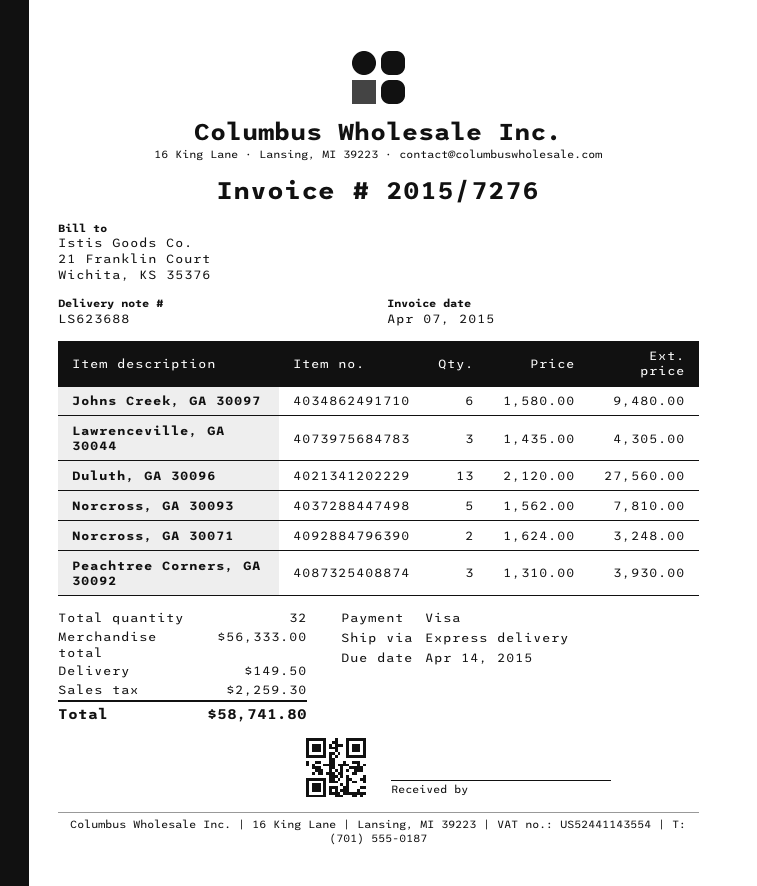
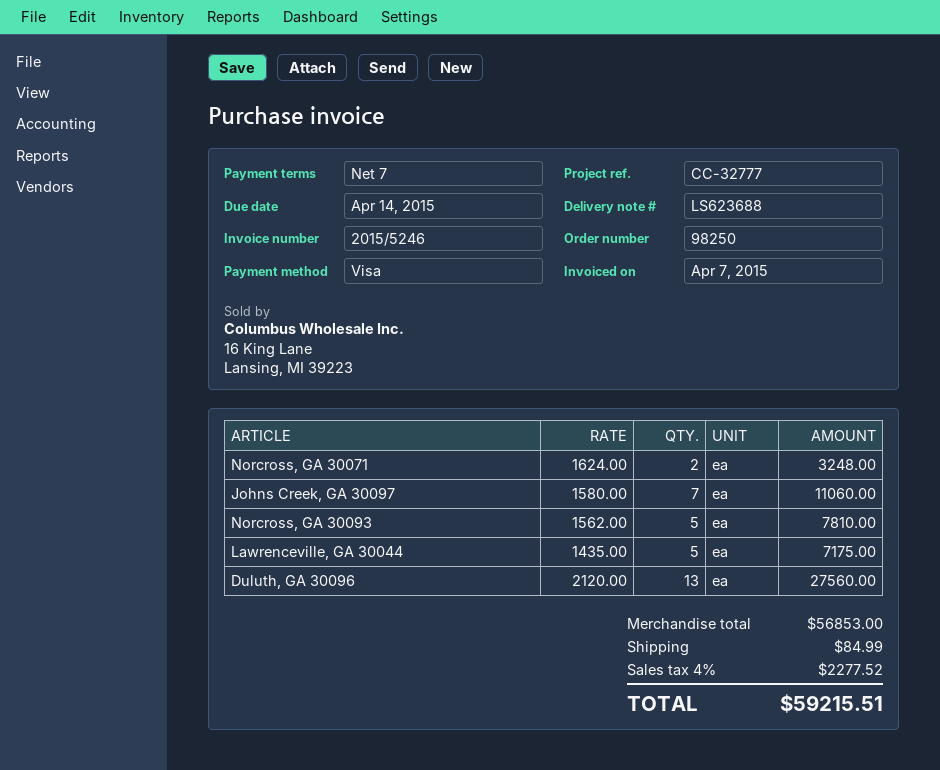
invoice number: 2015/7276 -> 2015/5246
Johns Creek, GA 30097: 6 x 1580.00 = 9480.00 -> 7 x 1580.00 = 11060.00
Lawrenceville, GA 30044: 3 x 1435.00 = 4305.00 -> 5 x 1435.00 = 7175.00
Peachtree Corners, GA 30092: 3 x 1310.00 = 3930.00 -> none
subtotal: 56333.00 -> 56853.00
shipping: 149.50 -> 84.99
tax: 2259.30 -> 2277.52
total: 58741.80 -> 59215.51

